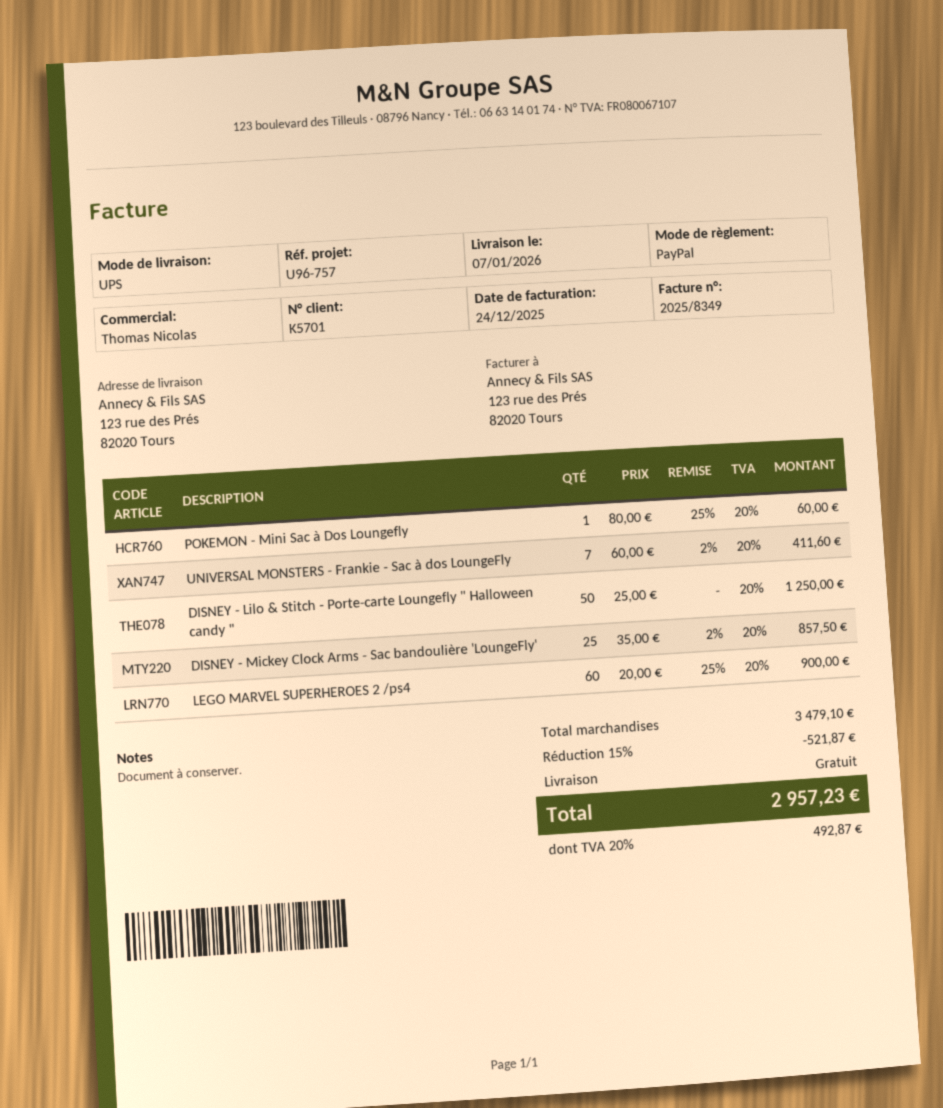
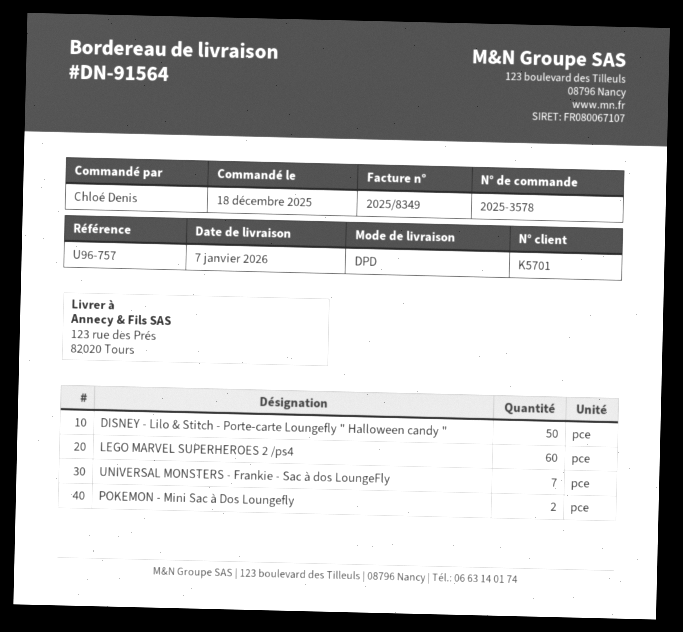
shipping method: UPS -> DPD
POKEMON - Mini Sac à Dos Loungefly: 1 -> 2
DISNEY - Mickey Clock Arms - Sac bandoulière 'LoungeFly': 25 -> none

